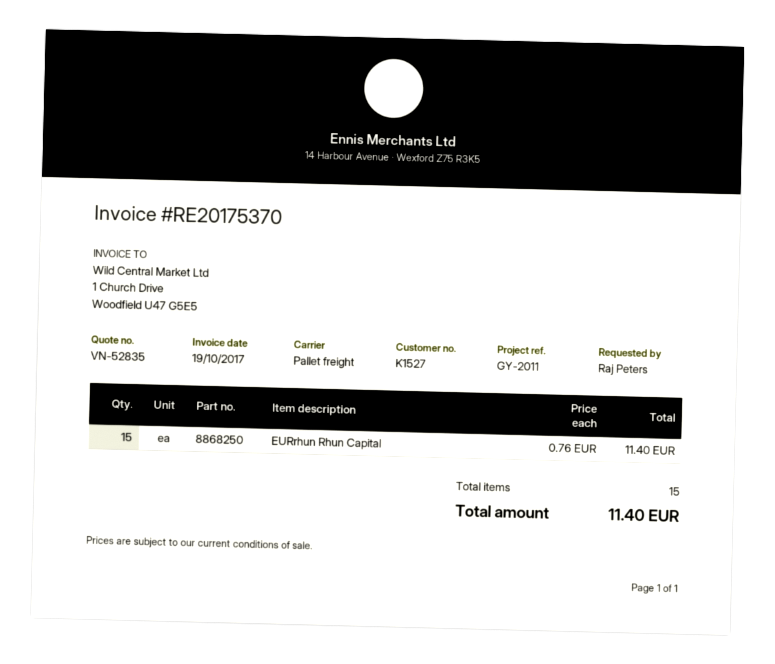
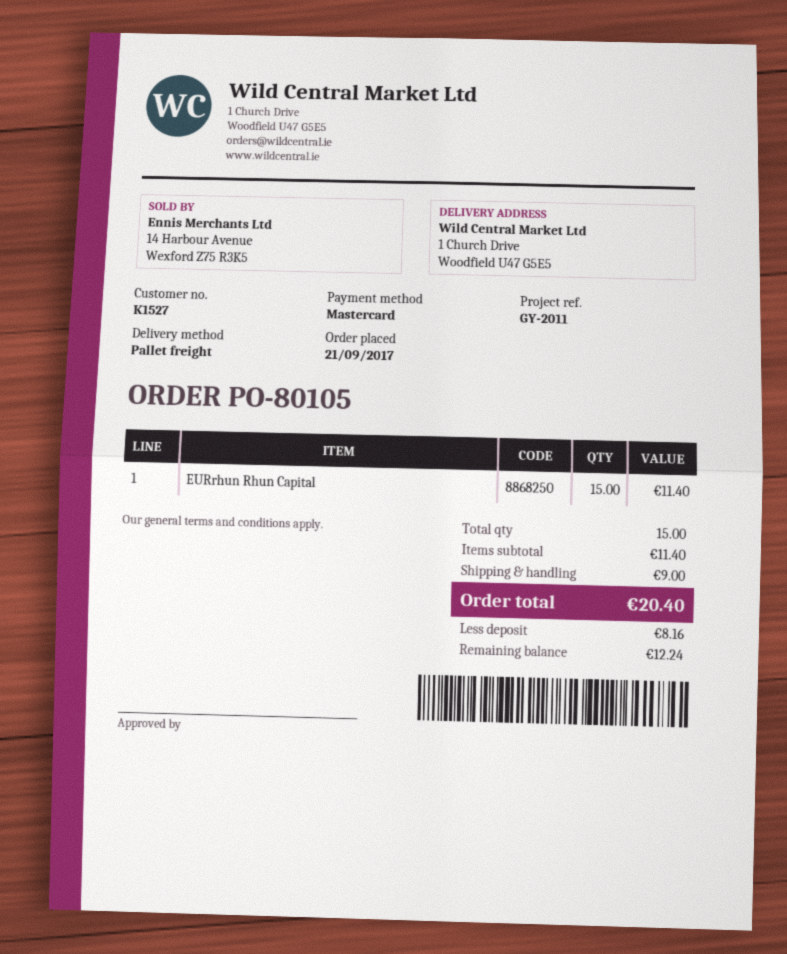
shipping: none -> 9.00
total: 11.40 -> 20.40

